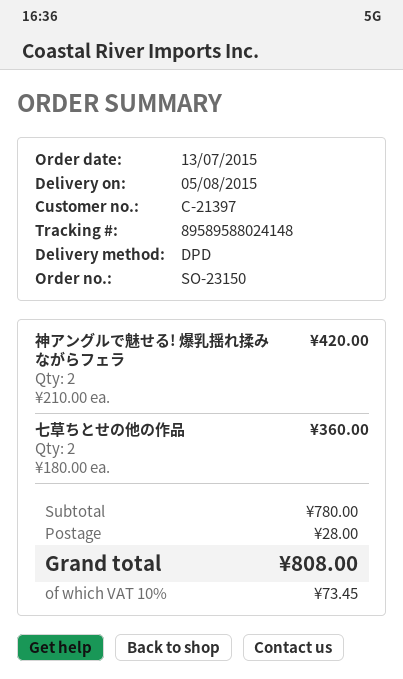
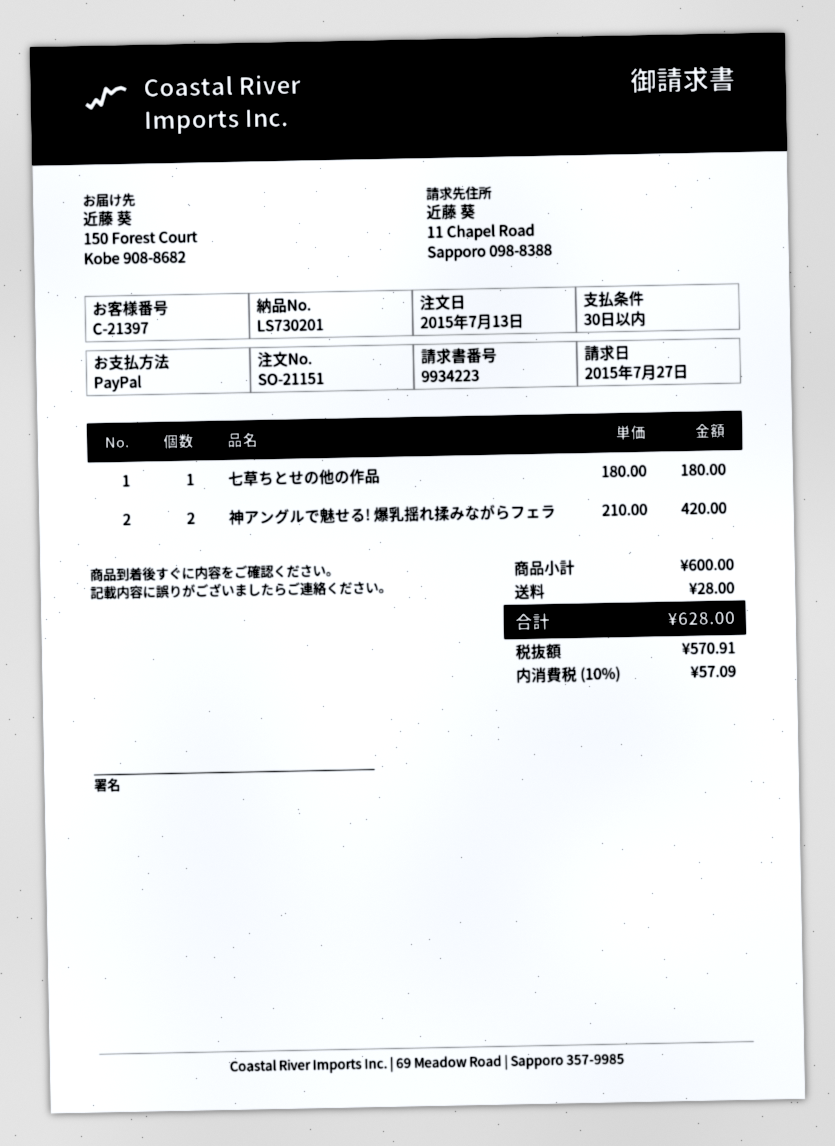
order number: SO-23150 -> SO-21151
七草ちとせの他の作品: 2 x 180.00 = 360.00 -> 1 x 180.00 = 180.00
subtotal: 780.00 -> 600.00
tax: 10% = 73.45 -> 10% = 57.09
total: 808.00 -> 628.00

